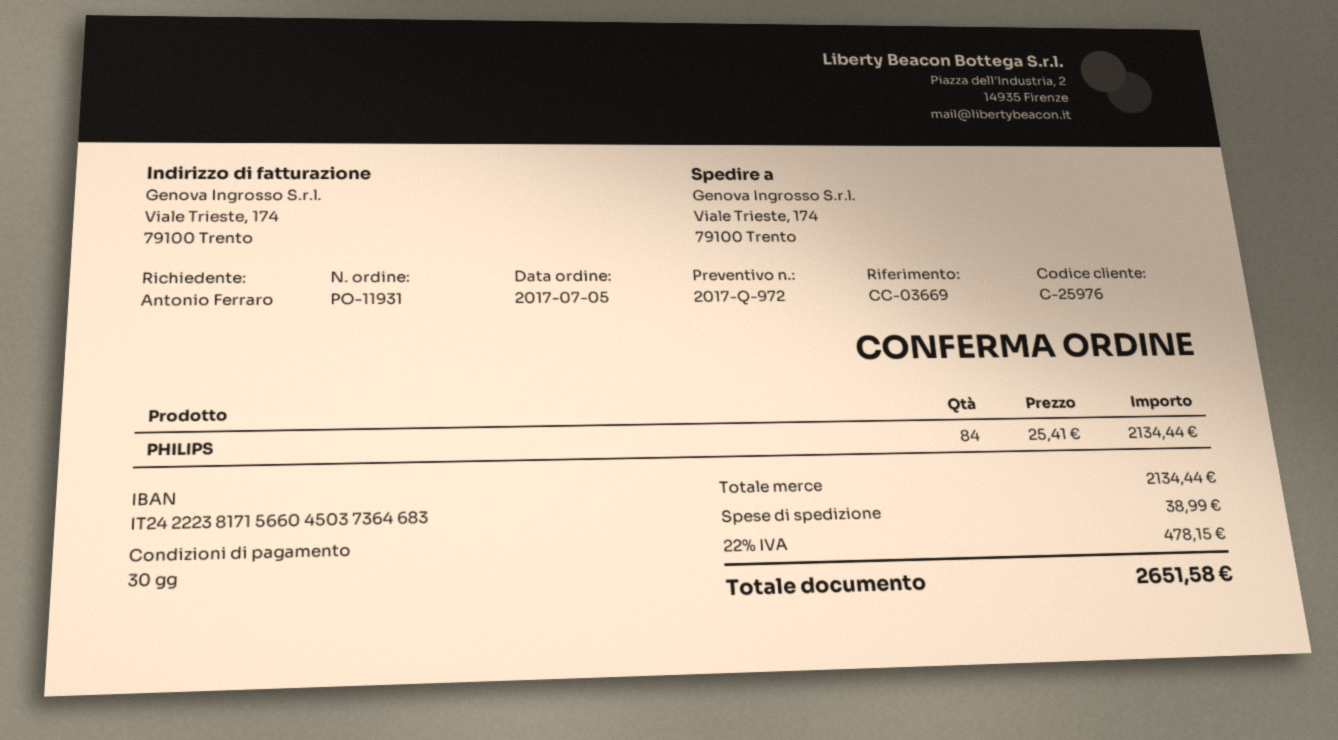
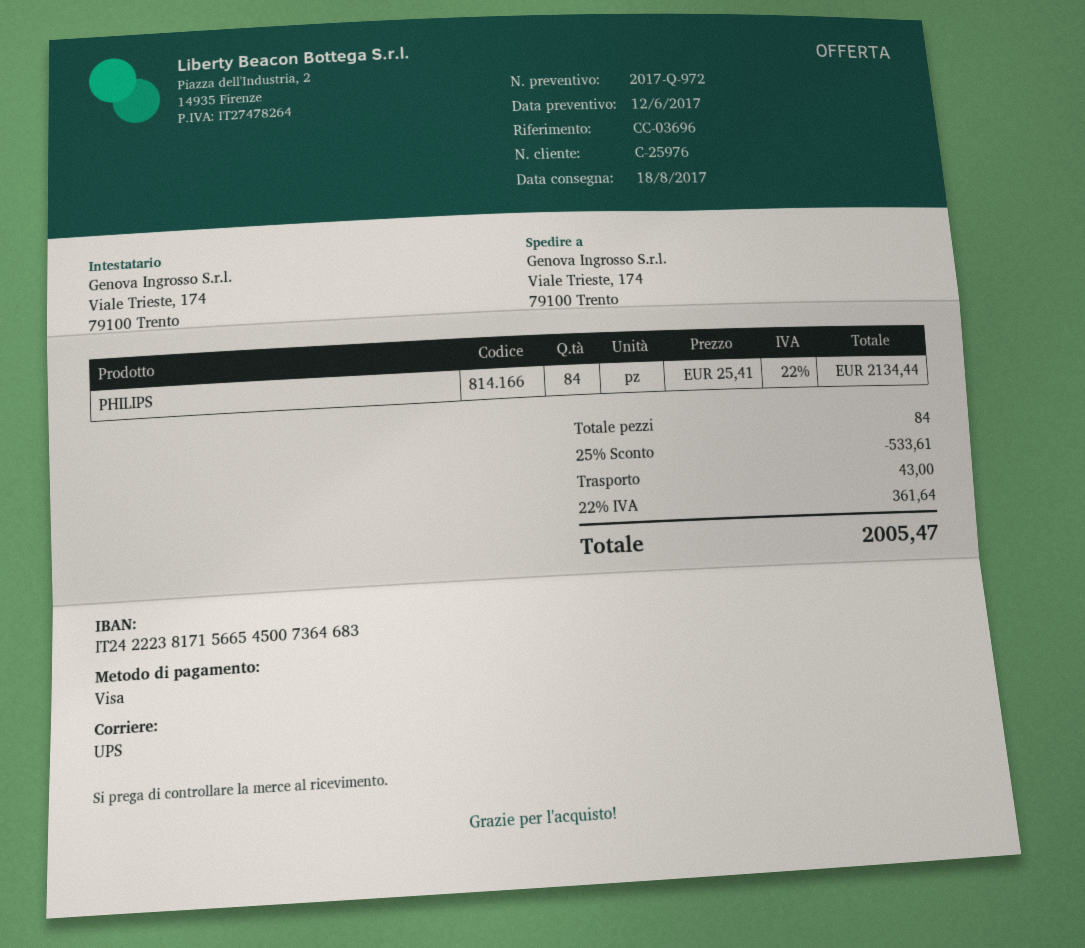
reference: CC-03669 -> CC-03696
bank account: IT2422238171566045037364683 -> IT2422238171566545007364683
discount: none -> 25% = 533.61
shipping: 38.99 -> 43.00
tax: 22% = 478.15 -> 22% = 361.64
total: 2651.58 -> 2005.47

